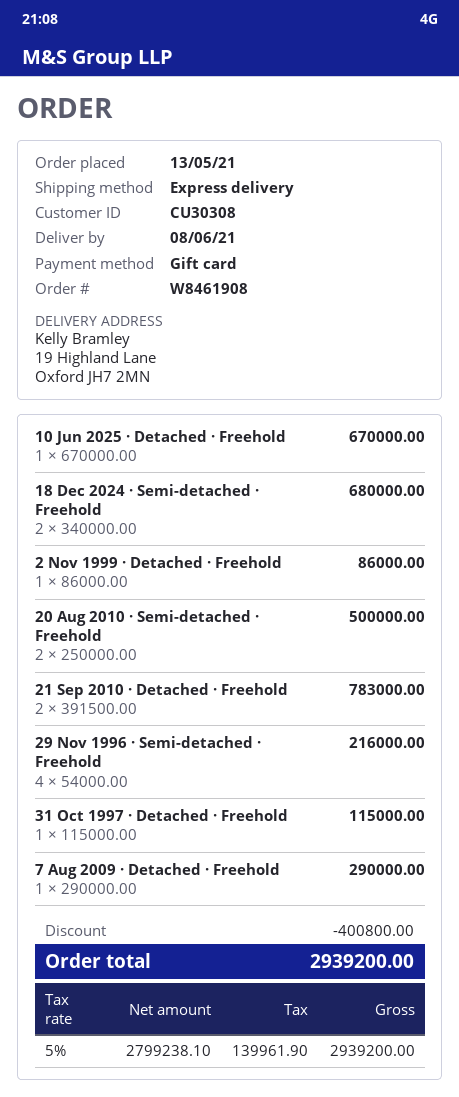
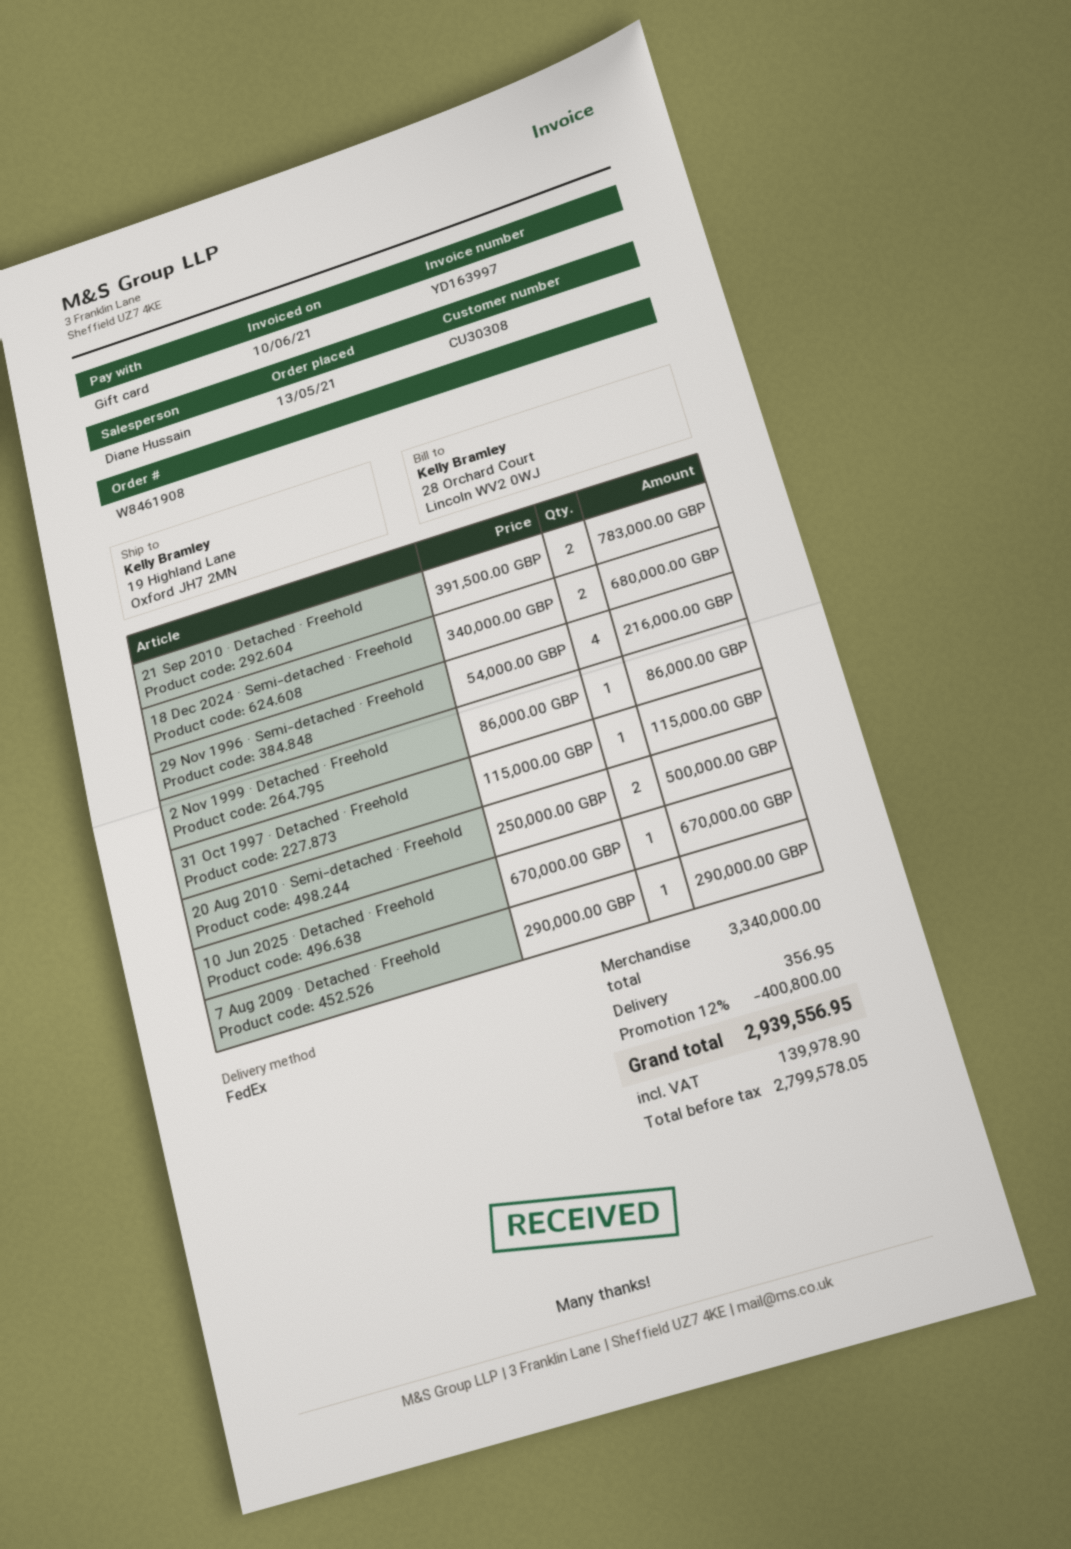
shipping method: express -> FedEx
shipping: none -> 356.95
net: 2799238.10 -> 2799578.05
tax: 139961.90 -> 139978.90
total: 2939200.00 -> 2939556.95

